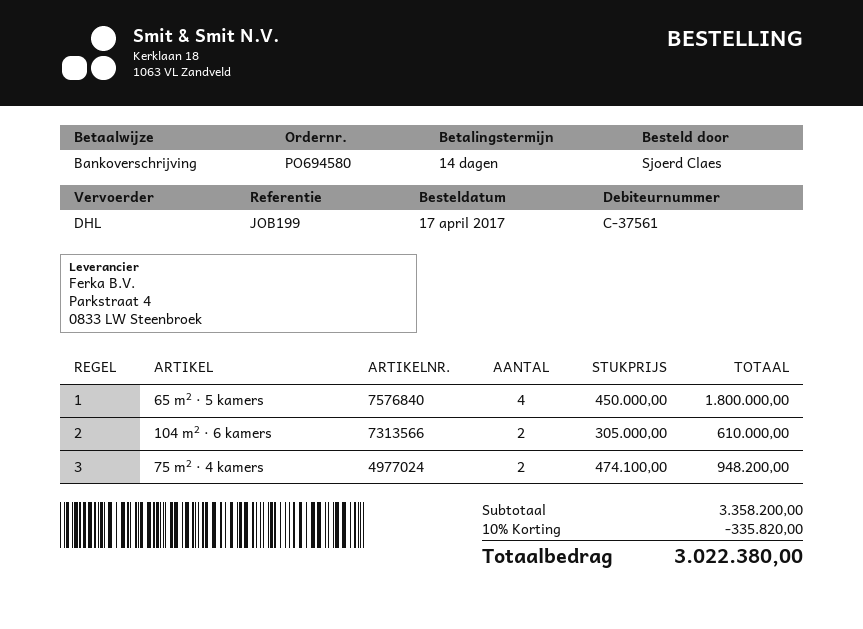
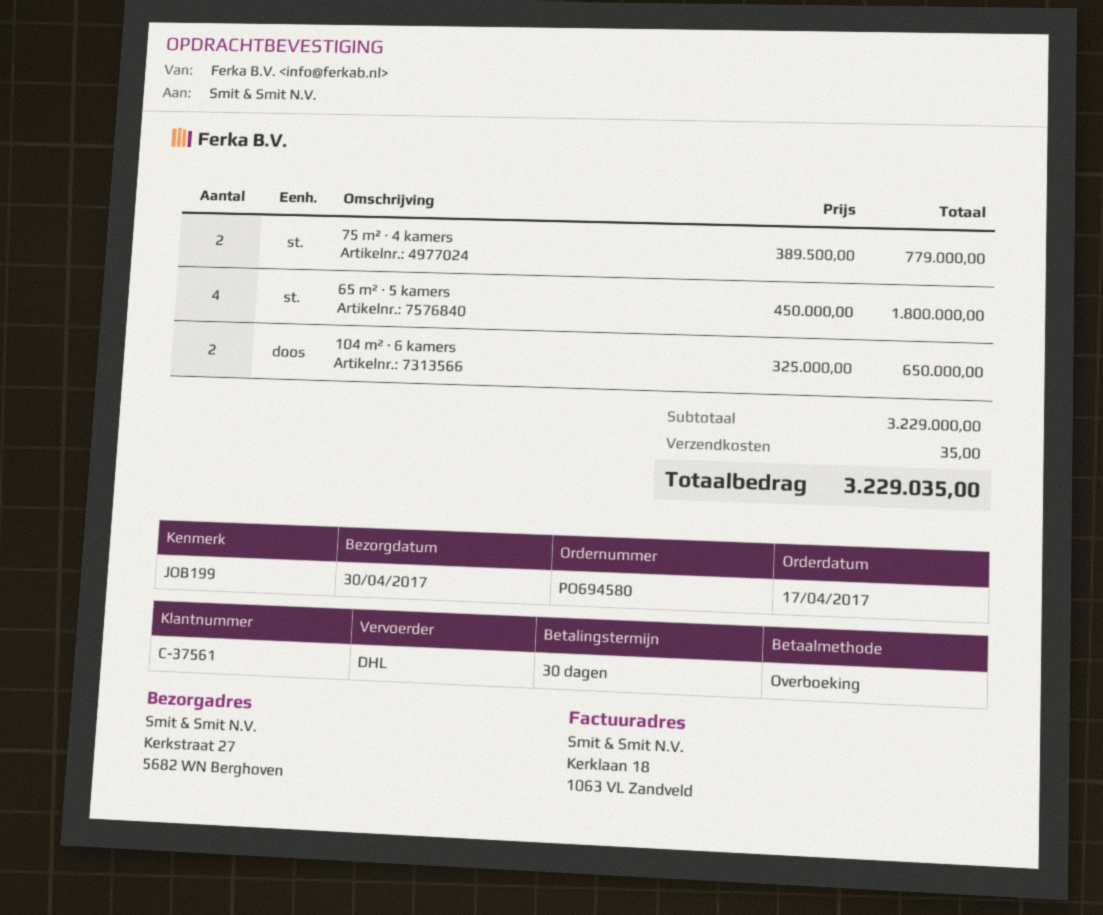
payment terms: 14 days -> 30 days
104 m² · 6 kamers: 2 x 305000.00 = 610000.00 -> 2 x 325000.00 = 650000.00
75 m² · 4 kamers: 2 x 474100.00 = 948200.00 -> 2 x 389500.00 = 779000.00
subtotal: 3358200.00 -> 3229000.00
discount: 10% = 335820.00 -> none
shipping: none -> 35.00
total: 3022380.00 -> 3229035.00

